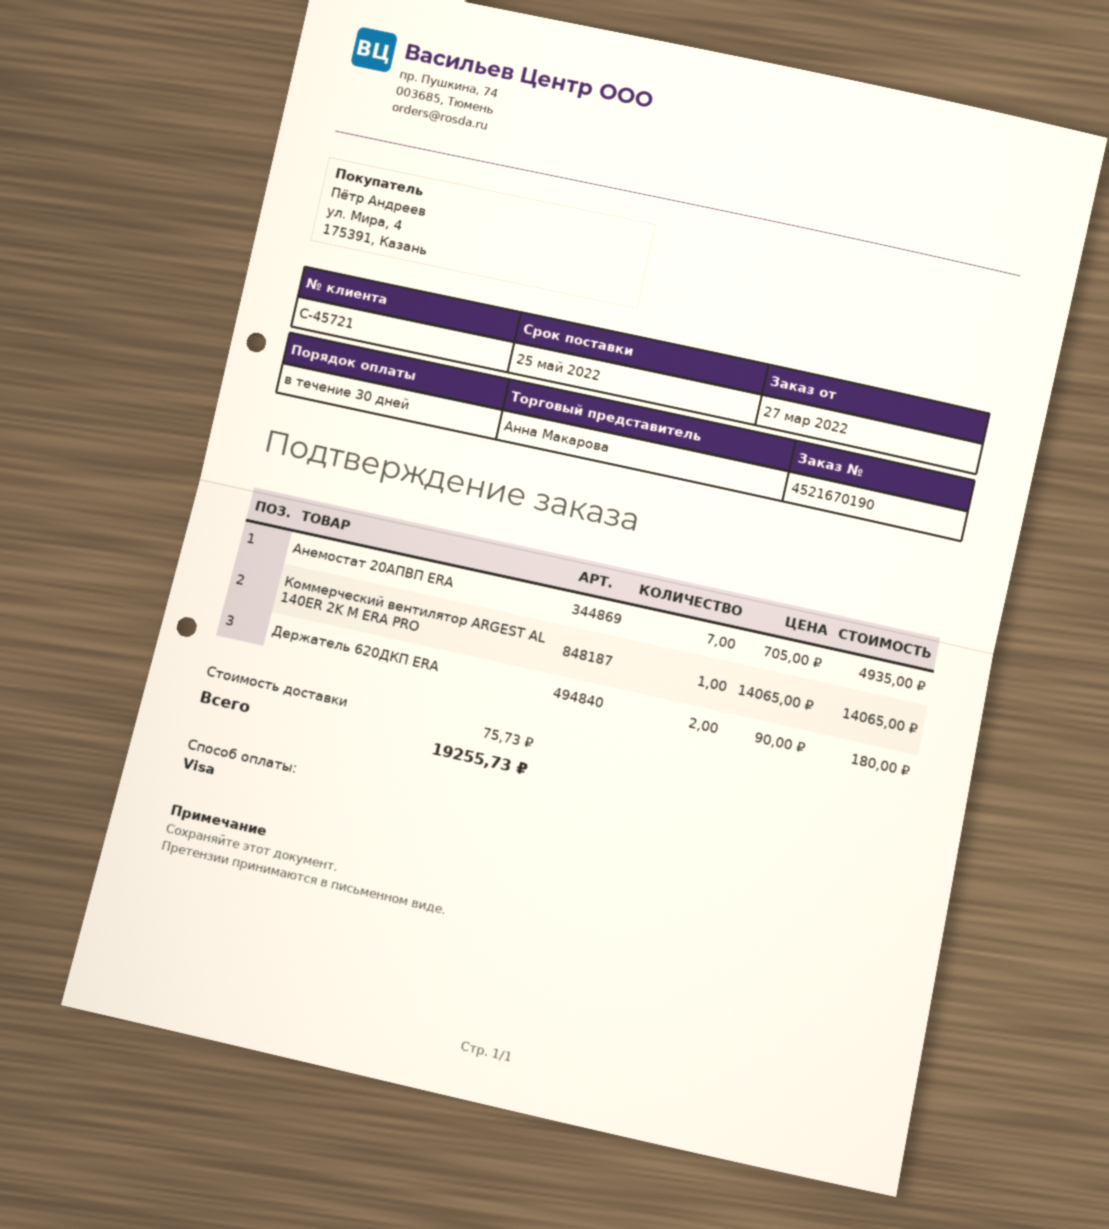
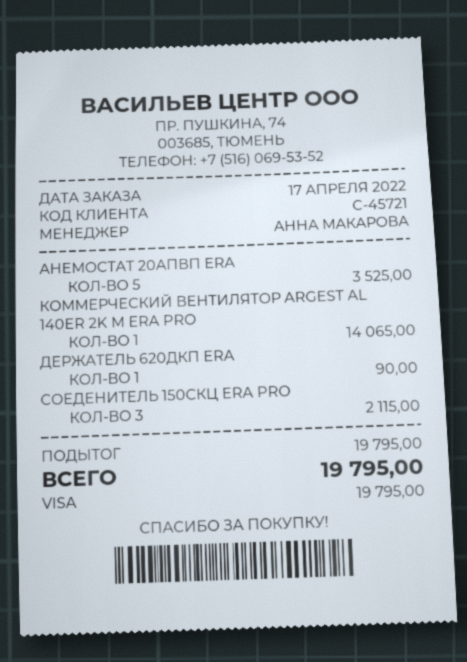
order date: 2022-03-27 -> 2022-04-17
Анемостат 20АПВП ERA: 7 for 4935.00 -> 5 for 3525.00
Держатель 620ДКП ERA: 2 for 180.00 -> 1 for 90.00
СОЕДЕНИТЕЛЬ 150СКЦ ERA PRO: none -> 3 for 2115.00
shipping: 75.73 -> none
total: 19255.73 -> 19795.00

